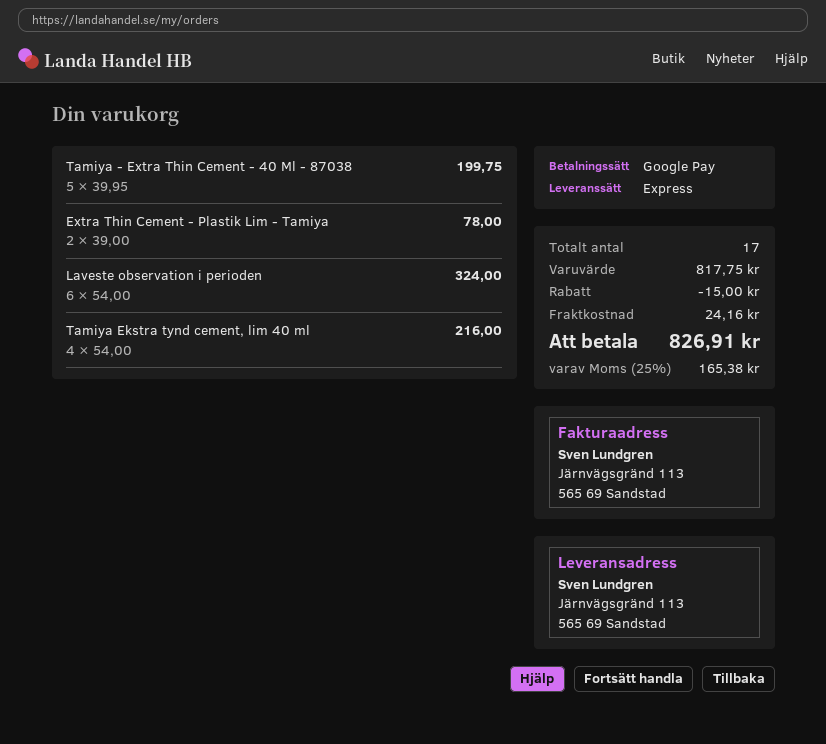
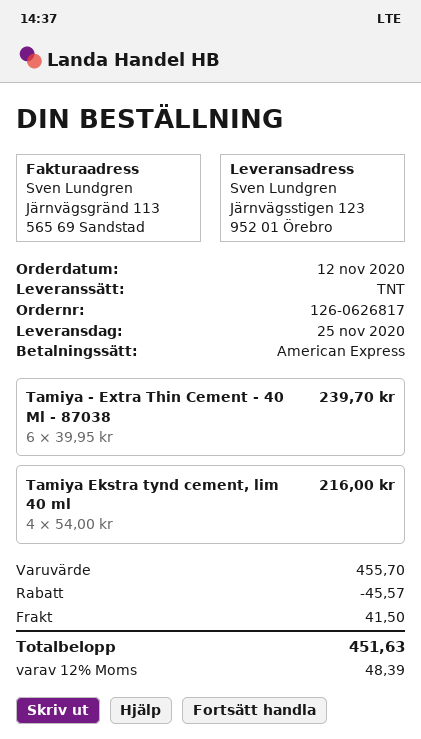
payment method: Google Pay -> American Express
shipping method: express -> TNT
ship to: Järnvägsgränd 113, 565 69 Sandstad -> Järnvägsstigen 123, 952 01 Örebro
Tamiya - Extra Thin Cement - 40 Ml - 87038: 5 x 39.95 = 199.75 -> 6 x 39.95 = 239.70
Extra Thin Cement - Plastik Lim - Tamiya: 2 x 39.00 = 78.00 -> none
Laveste observation i perioden: 6 x 54.00 = 324.00 -> none
subtotal: 817.75 -> 455.70
discount: 15.00 -> 45.57
shipping: 24.16 -> 41.50
tax: 25% = 165.38 -> 12% = 48.39
total: 826.91 -> 451.63

